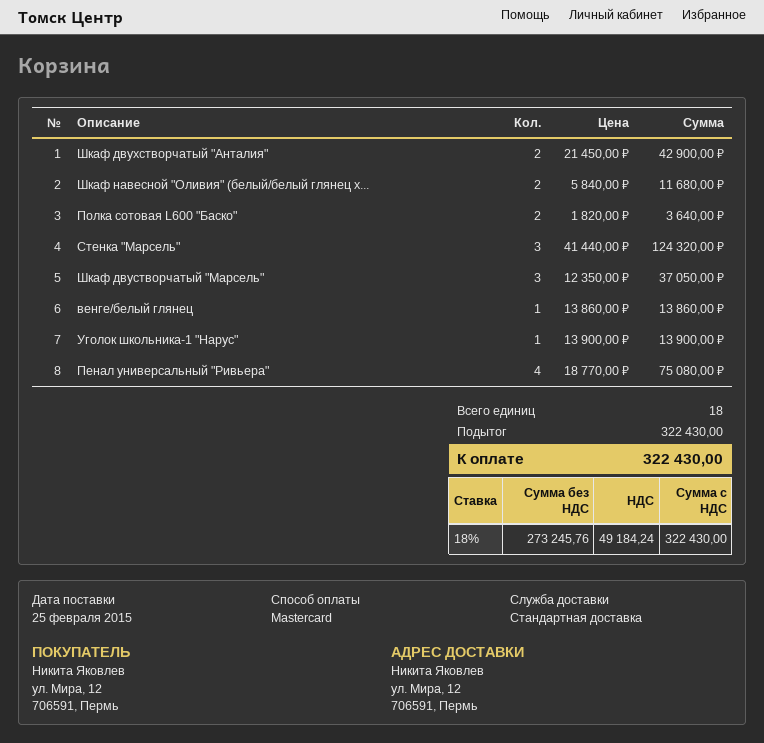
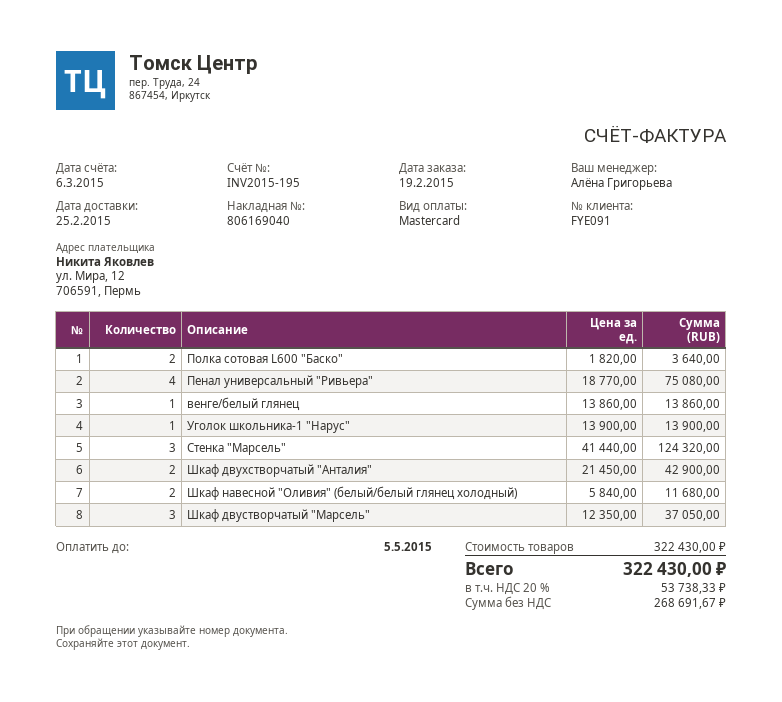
net: 273245.76 -> 268691.67
tax: 18% = 49184.24 -> 20% = 53738.33

